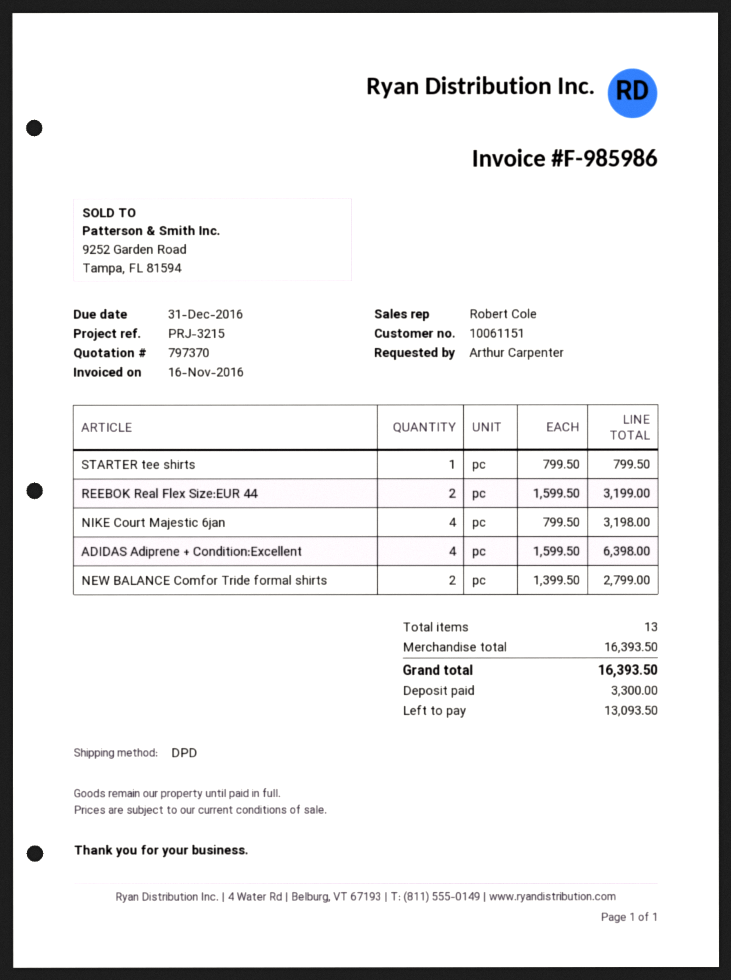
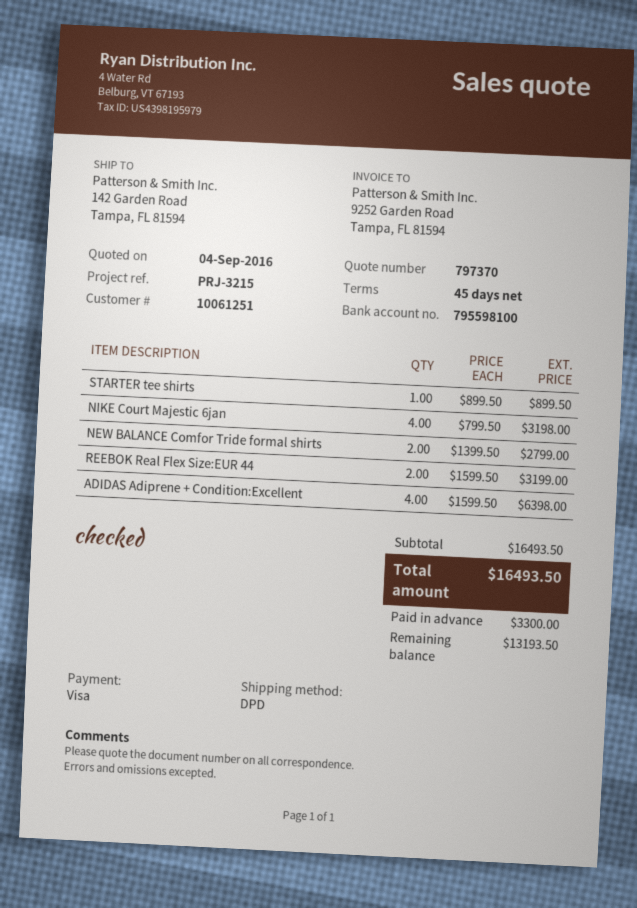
customer number: 10061151 -> 10061251
STARTER tee shirts: 1 x 799.50 = 799.50 -> 1 x 899.50 = 899.50
subtotal: 16393.50 -> 16493.50
total: 16393.50 -> 16493.50
balance: 13093.50 -> 13193.50

